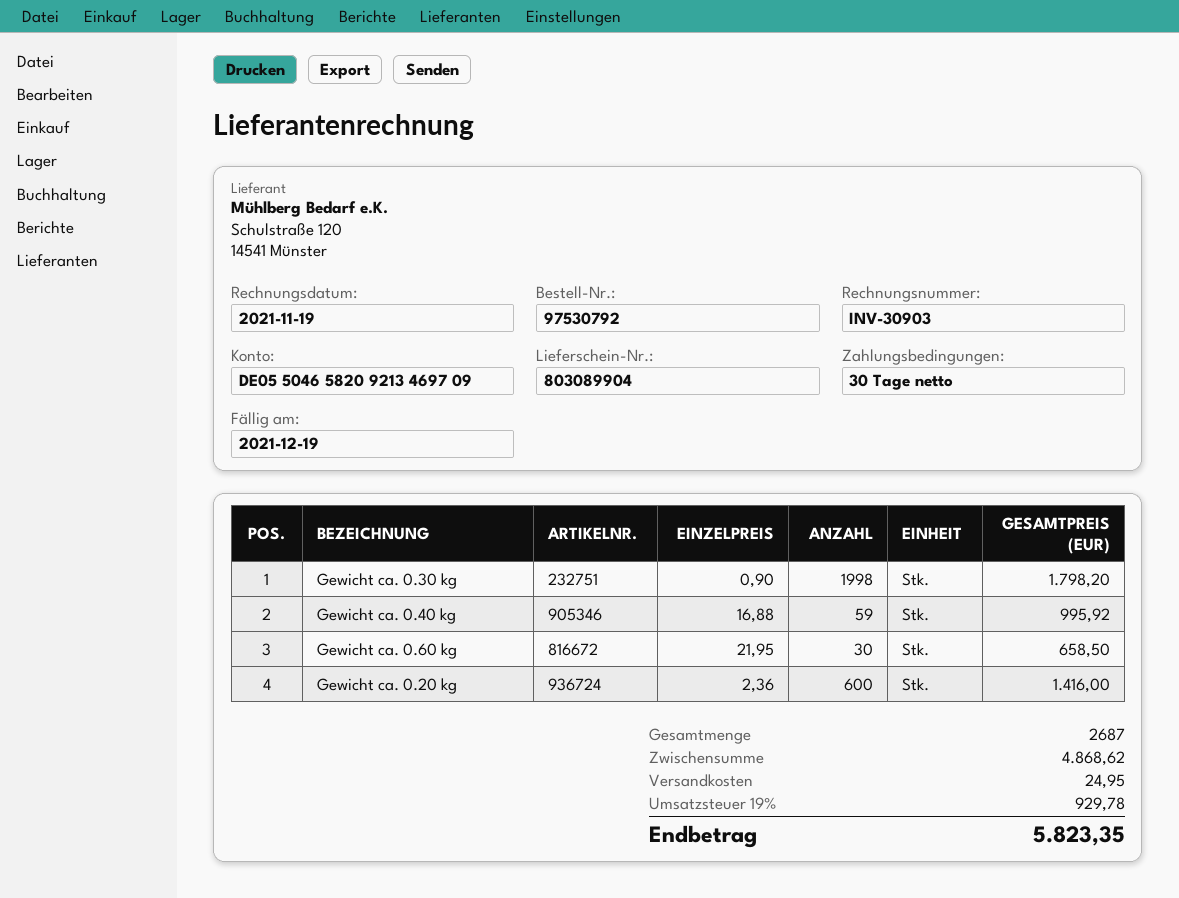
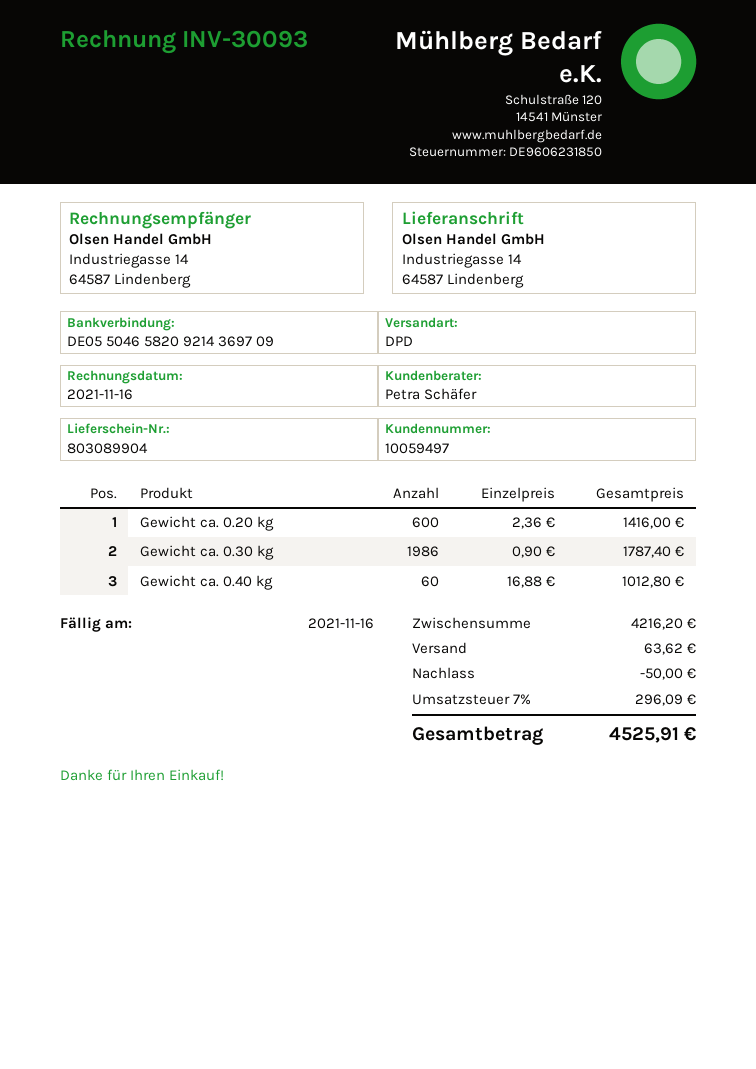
invoice number: INV-30903 -> INV-30093
invoice date: 2021-11-19 -> 2021-11-16
due date: 2021-12-19 -> 2021-11-16
bank account: DE05504658209213469709 -> DE05504658209214369709
Gewicht ca. 0.30 kg: 1998 x 0.90 = 1798.20 -> 1986 x 0.90 = 1787.40
Gewicht ca. 0.40 kg: 59 x 16.88 = 995.92 -> 60 x 16.88 = 1012.80
Gewicht ca. 0.60 kg: 30 x 21.95 = 658.50 -> none
subtotal: 4868.62 -> 4216.20
discount: none -> 50.00
shipping: 24.95 -> 63.62
tax: 19% = 929.78 -> 7% = 296.09
total: 5823.35 -> 4525.91

